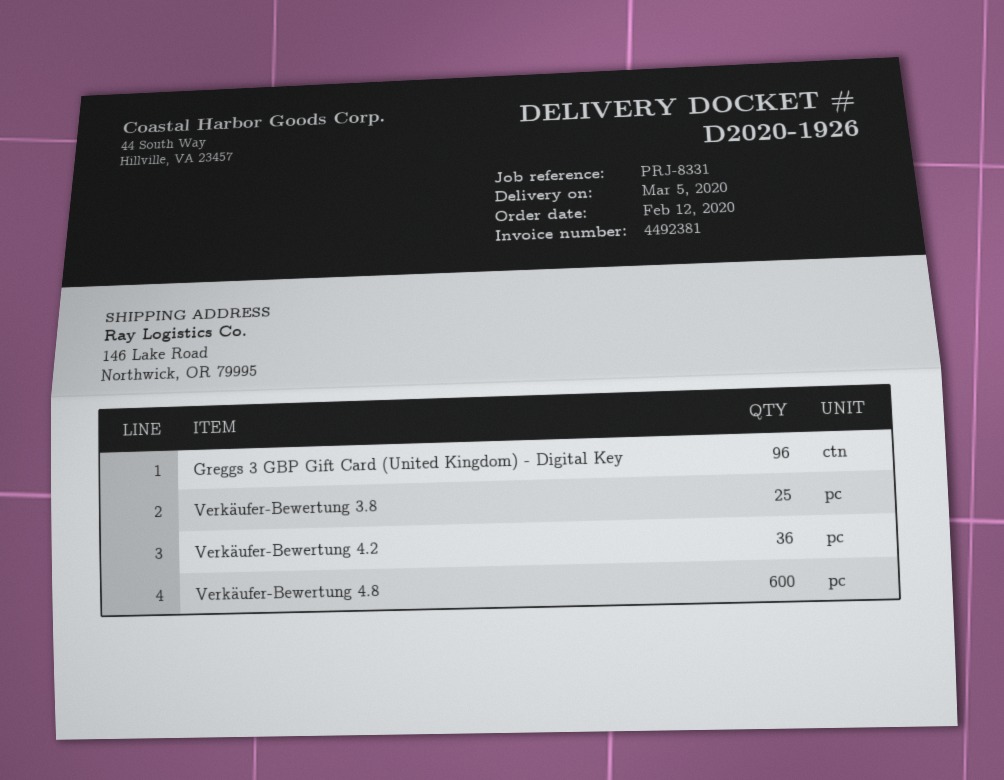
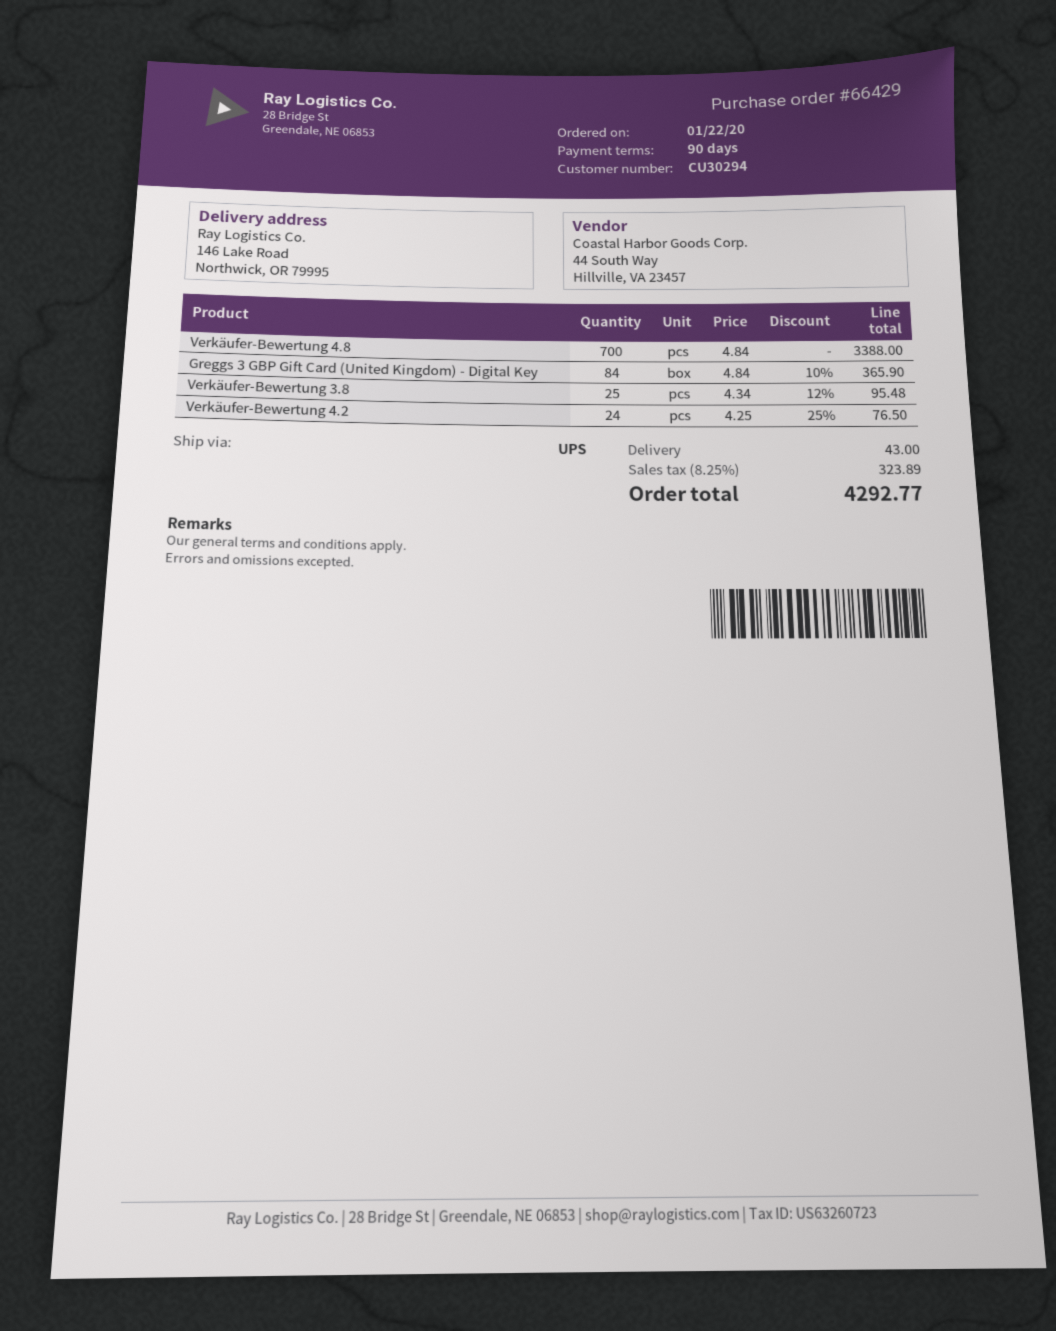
order date: 2020-02-12 -> 2020-01-22
Greggs 3 GBP Gift Card (United Kingdom) - Digital Key: 96 -> 84
Verkäufer-Bewertung 4.2: 36 -> 24
Verkäufer-Bewertung 4.8: 600 -> 700

